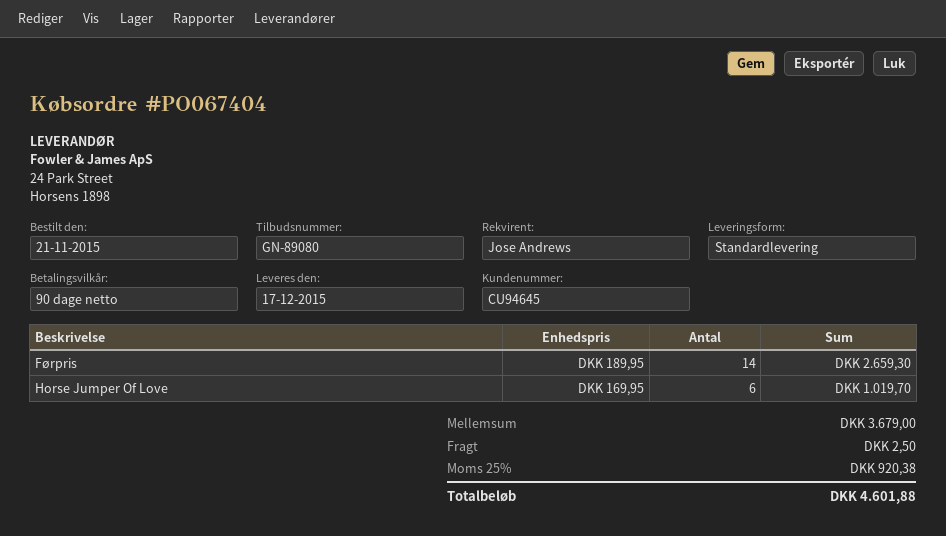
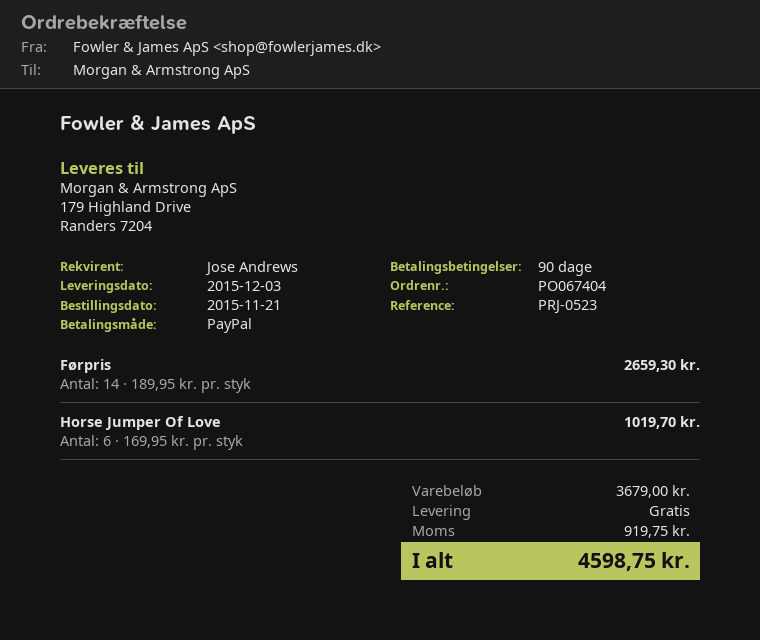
delivery date: 2015-12-17 -> 2015-12-03
shipping: 2.50 -> 0.00
tax: 920.38 -> 919.75
total: 4601.88 -> 4598.75

